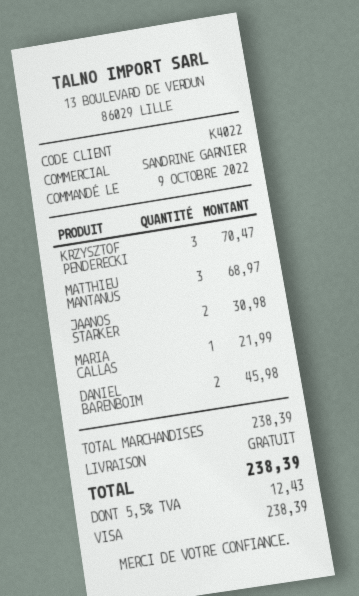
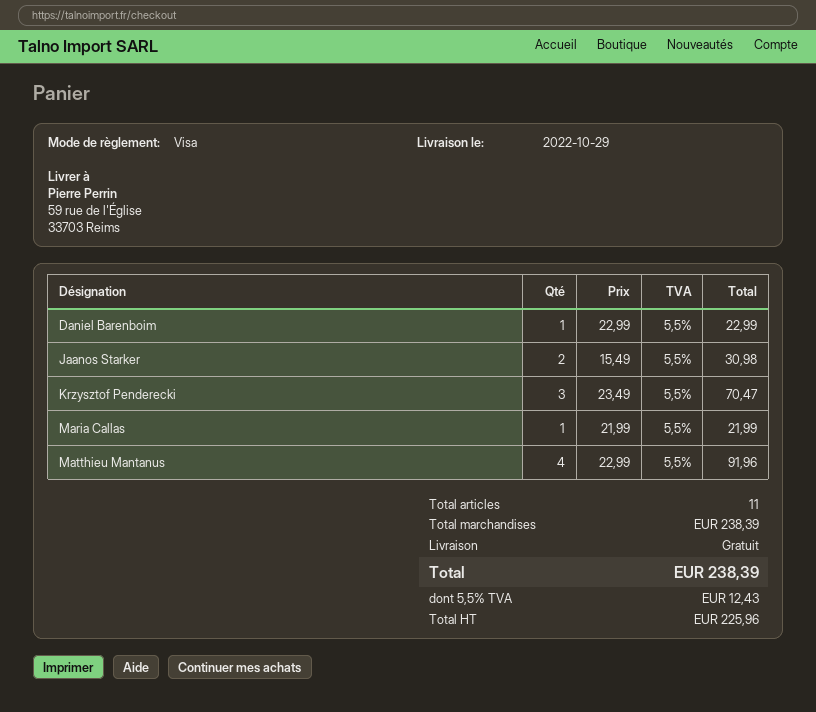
MATTHIEU MANTANUS: 3 for 68.97 -> 4 for 91.96
DANIEL BARENBOIM: 2 for 45.98 -> 1 for 22.99

